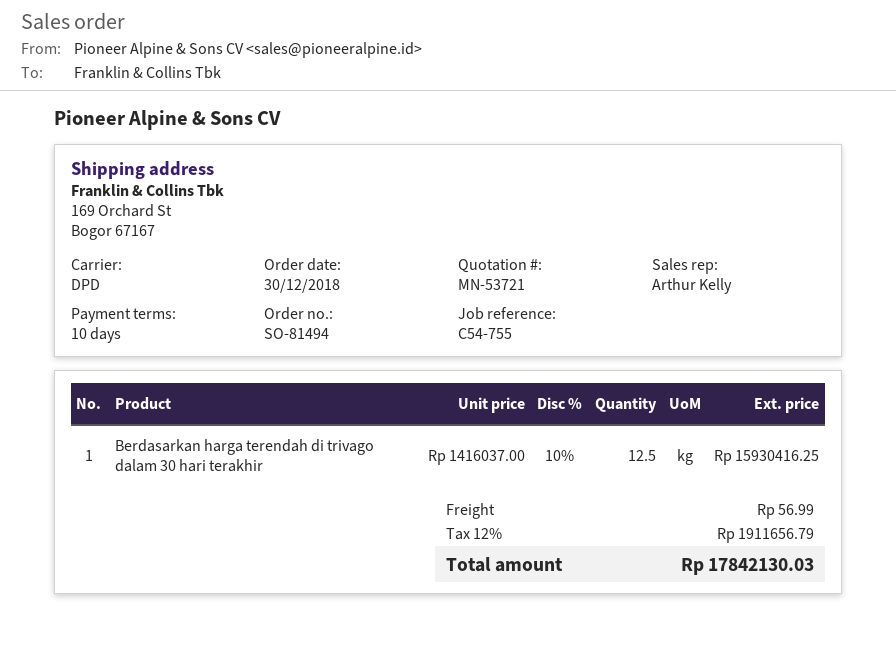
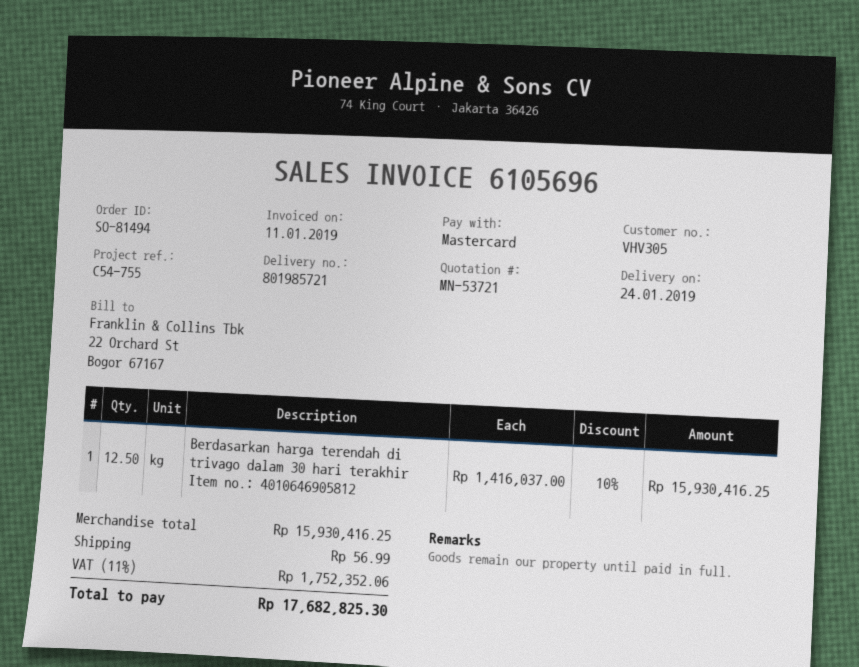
tax: 12% = 1911656.79 -> 11% = 1752352.06
total: 17842130.03 -> 17682825.30

